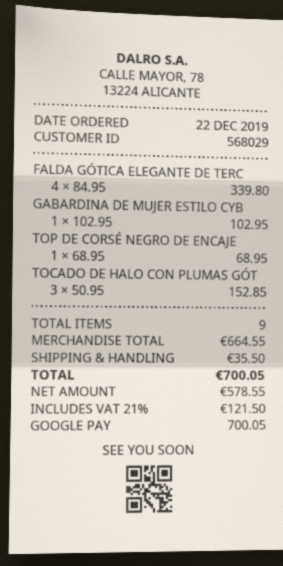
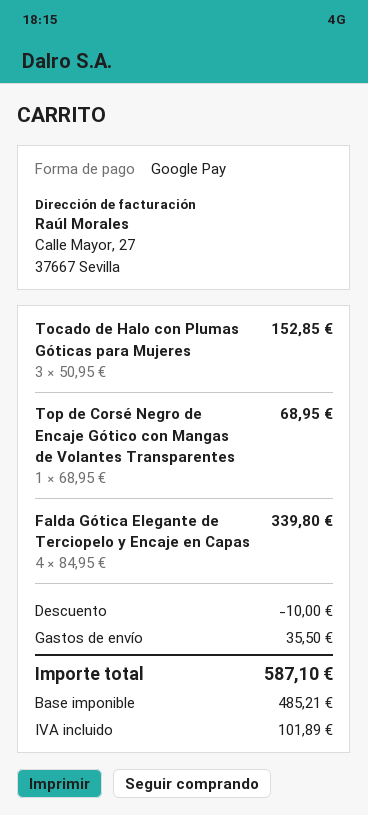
GABARDINA DE MUJER ESTILO CYB: 1 x 102.95 = 102.95 -> none
discount: none -> 10.00
net: 578.55 -> 485.21
tax: 121.50 -> 101.89
total: 700.05 -> 587.10

